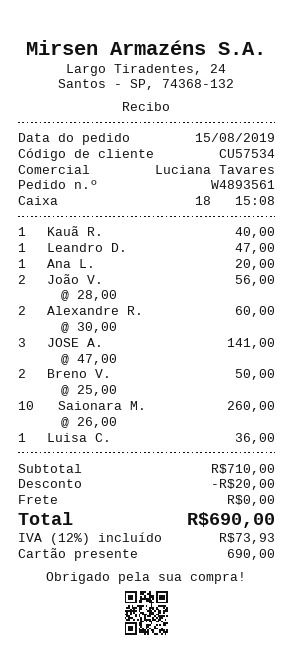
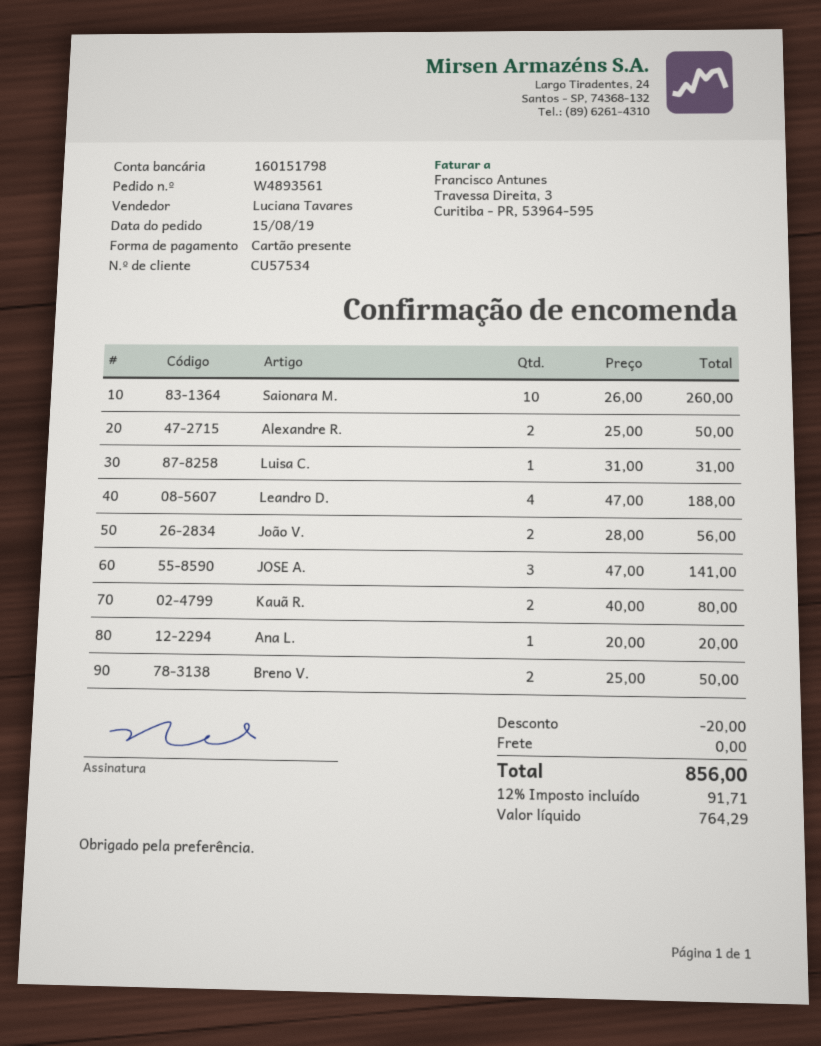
Kauã R.: 1 x 40.00 = 40.00 -> 2 x 40.00 = 80.00
Leandro D.: 1 x 47.00 = 47.00 -> 4 x 47.00 = 188.00
Alexandre R.: 2 x 30.00 = 60.00 -> 2 x 25.00 = 50.00
Luisa C.: 1 x 36.00 = 36.00 -> 1 x 31.00 = 31.00
tax: 12% = 73.93 -> 12% = 91.71
total: 690.00 -> 856.00

